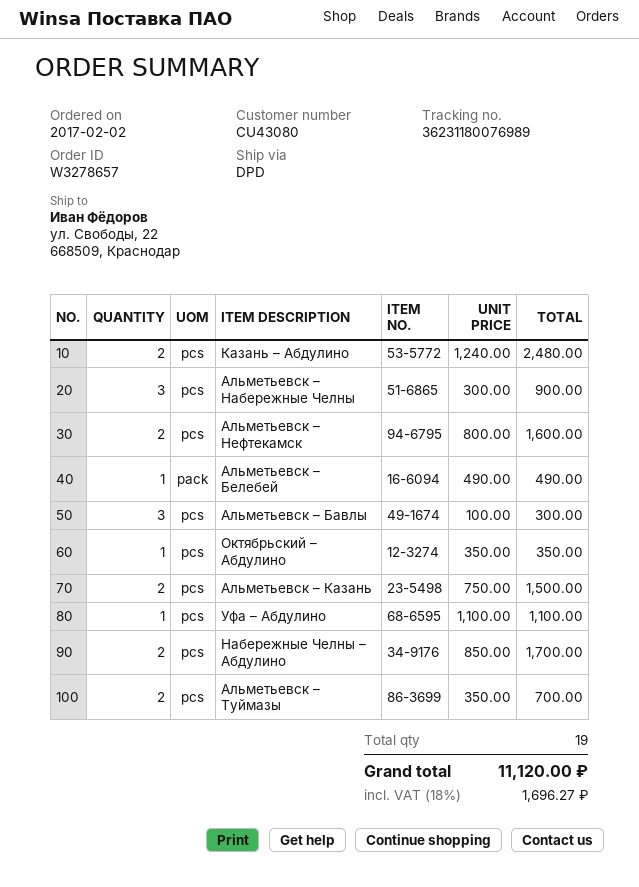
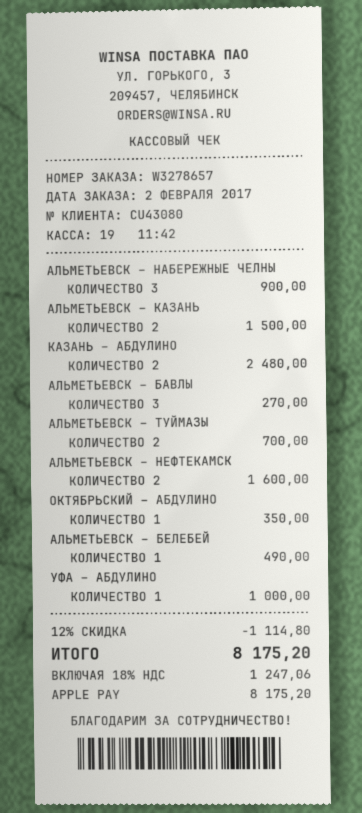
Альметьевск – Бавлы: 3 for 300.00 -> 3 for 270.00
Уфа – Абдулино: 1 for 1100.00 -> 1 for 1000.00
Набережные Челны – Абдулино: 2 for 1700.00 -> none
discount: none -> 12% = 1114.80
tax: 18% = 1696.27 -> 18% = 1247.06
total: 11120.00 -> 8175.20

